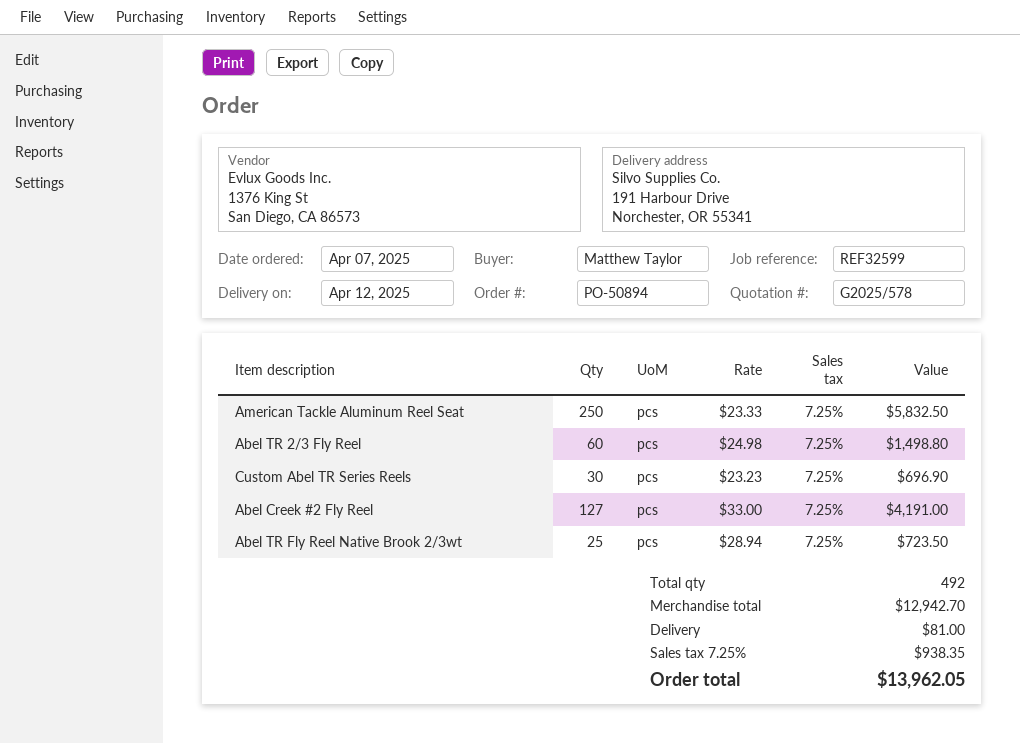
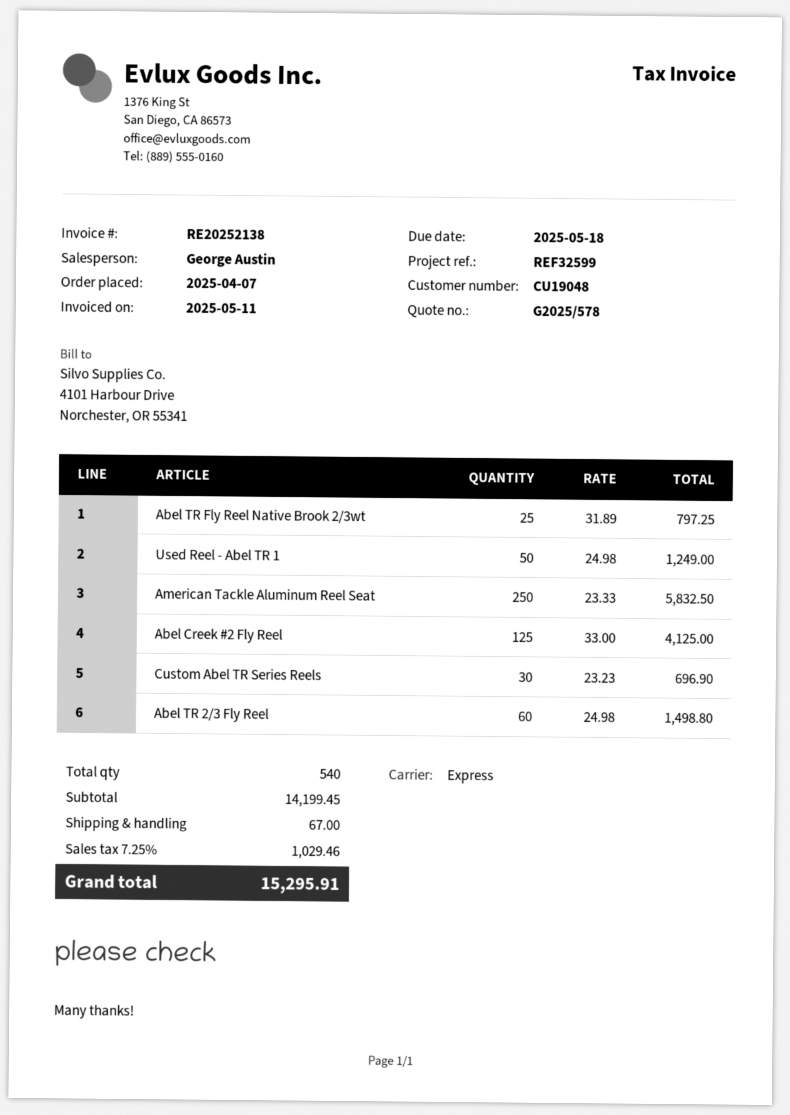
Abel Creek #2 Fly Reel: 127 x 33.00 = 4191.00 -> 125 x 33.00 = 4125.00
Abel TR Fly Reel Native Brook 2/3wt: 25 x 28.94 = 723.50 -> 25 x 31.89 = 797.25
Used Reel - Abel TR 1: none -> 50 x 24.98 = 1249.00
total quantity: 492 -> 540
subtotal: 12942.70 -> 14199.45
shipping: 81.00 -> 67.00
tax: 7.25% = 938.35 -> 7.25% = 1029.46
total: 13962.05 -> 15295.91

